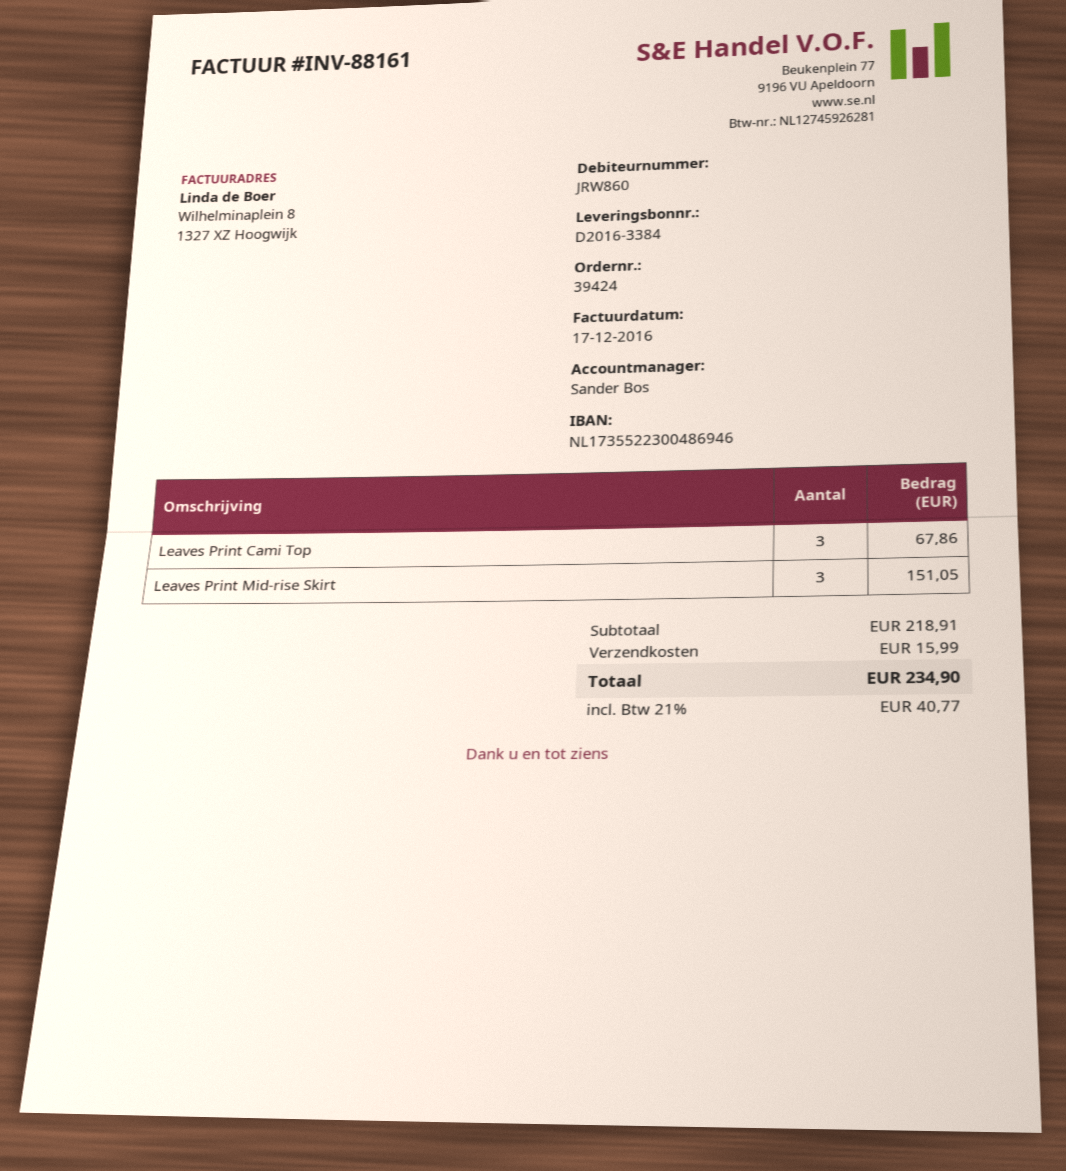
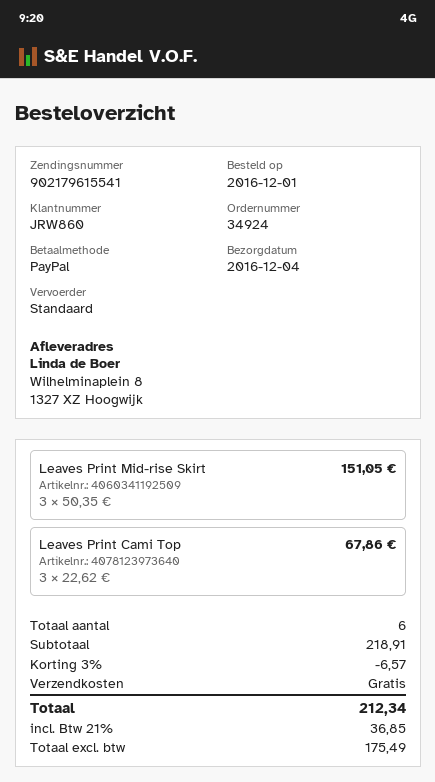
order number: 39424 -> 34924
discount: none -> 3% = 6.57
shipping: 15.99 -> 0.00
tax: 21% = 40.77 -> 21% = 36.85
total: 234.90 -> 212.34

